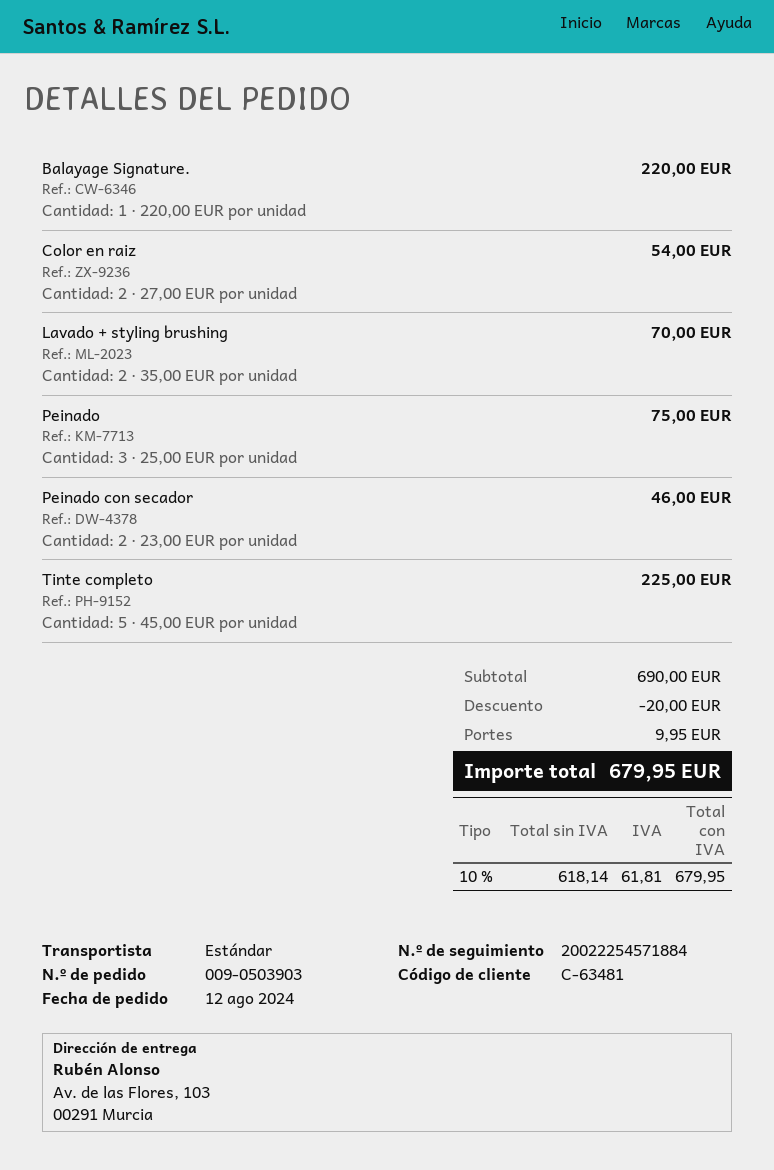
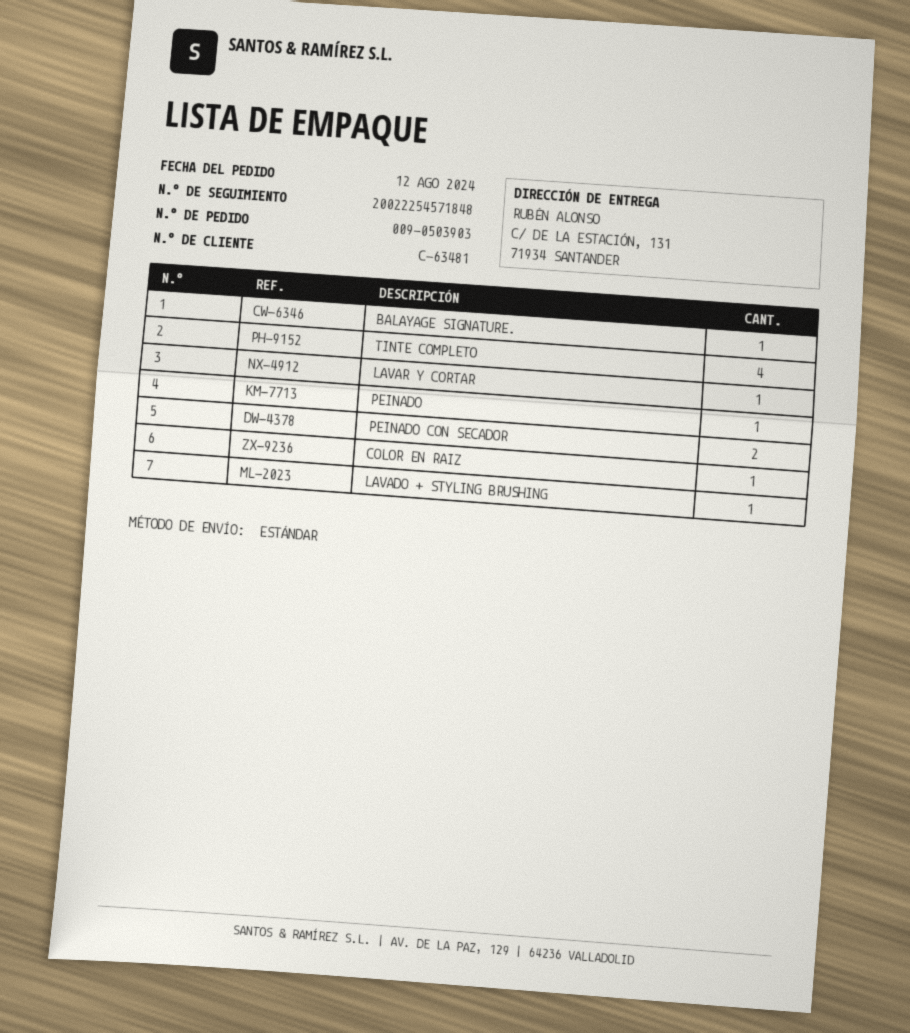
tracking number: 20022254571884 -> 20022254571848
ship to: Av. de las Flores, 103, 00291 Murcia -> C/ DE LA ESTACIÓN, 131, 71934 SANTANDER
Color en raiz: 2 -> 1
Lavado + styling brushing: 2 -> 1
Peinado: 3 -> 1
Tinte completo: 5 -> 4
LAVAR Y CORTAR: none -> 1

